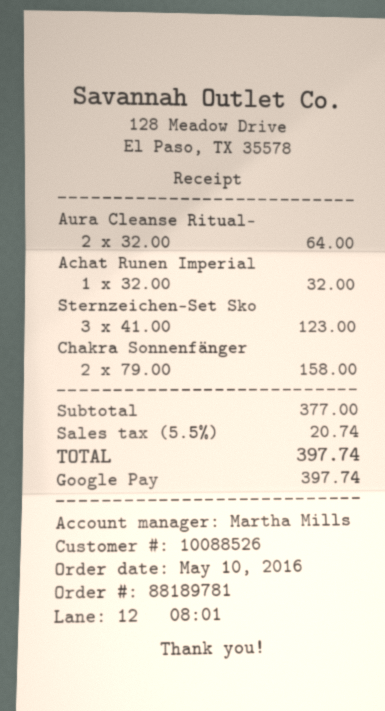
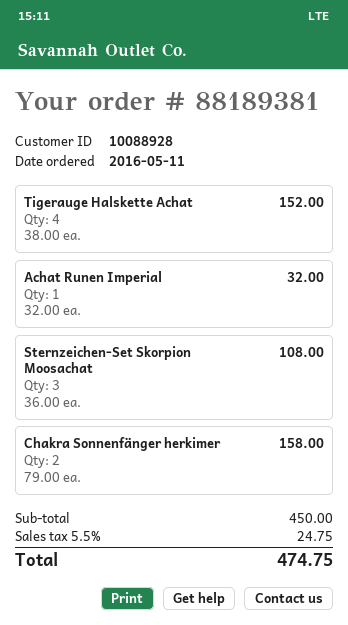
order number: 88189781 -> 88189381
order date: 2016-05-10 -> 2016-05-11
customer number: 10088526 -> 10088928
Aura Cleanse Ritual-: 2 x 32.00 = 64.00 -> none
Sternzeichen-Set Sko: 3 x 41.00 = 123.00 -> 3 x 36.00 = 108.00
Tigerauge Halskette Achat: none -> 4 x 38.00 = 152.00
subtotal: 377.00 -> 450.00
tax: 5.5% = 20.74 -> 5.5% = 24.75
total: 397.74 -> 474.75

